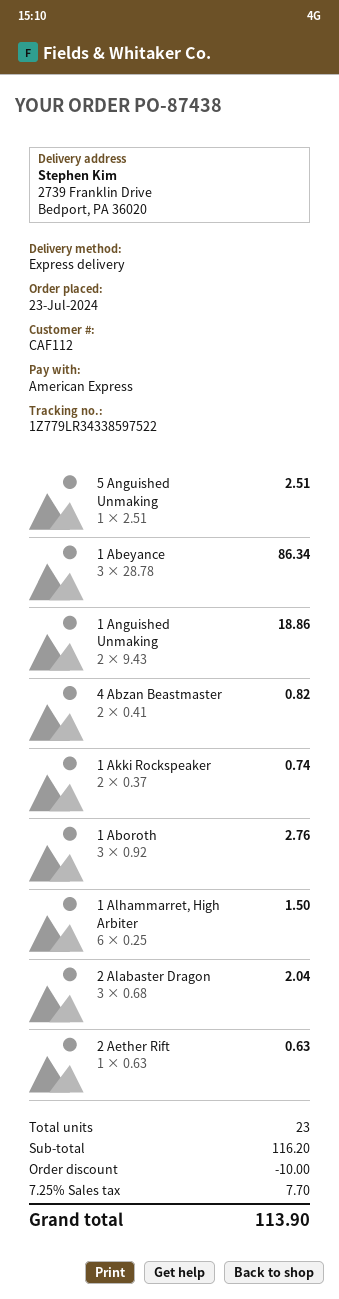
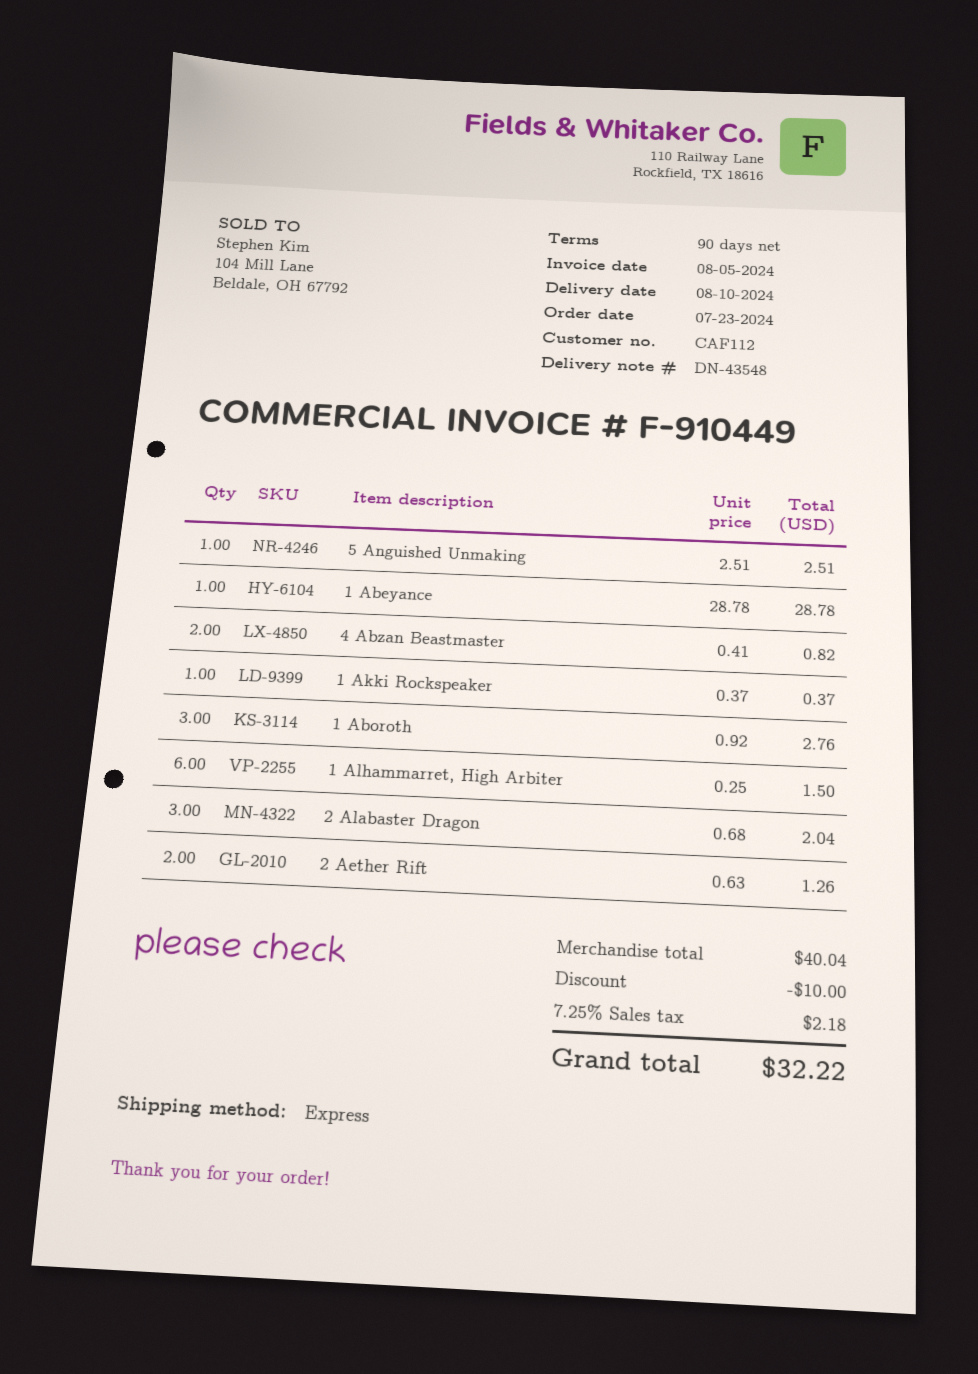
1 Abeyance: 3 x 28.78 = 86.34 -> 1 x 28.78 = 28.78
1 Anguished Unmaking: 2 x 9.43 = 18.86 -> none
1 Akki Rockspeaker: 2 x 0.37 = 0.74 -> 1 x 0.37 = 0.37
2 Aether Rift: 1 x 0.63 = 0.63 -> 2 x 0.63 = 1.26
subtotal: 116.20 -> 40.04
tax: 7.25% = 7.70 -> 7.25% = 2.18
total: 113.90 -> 32.22

